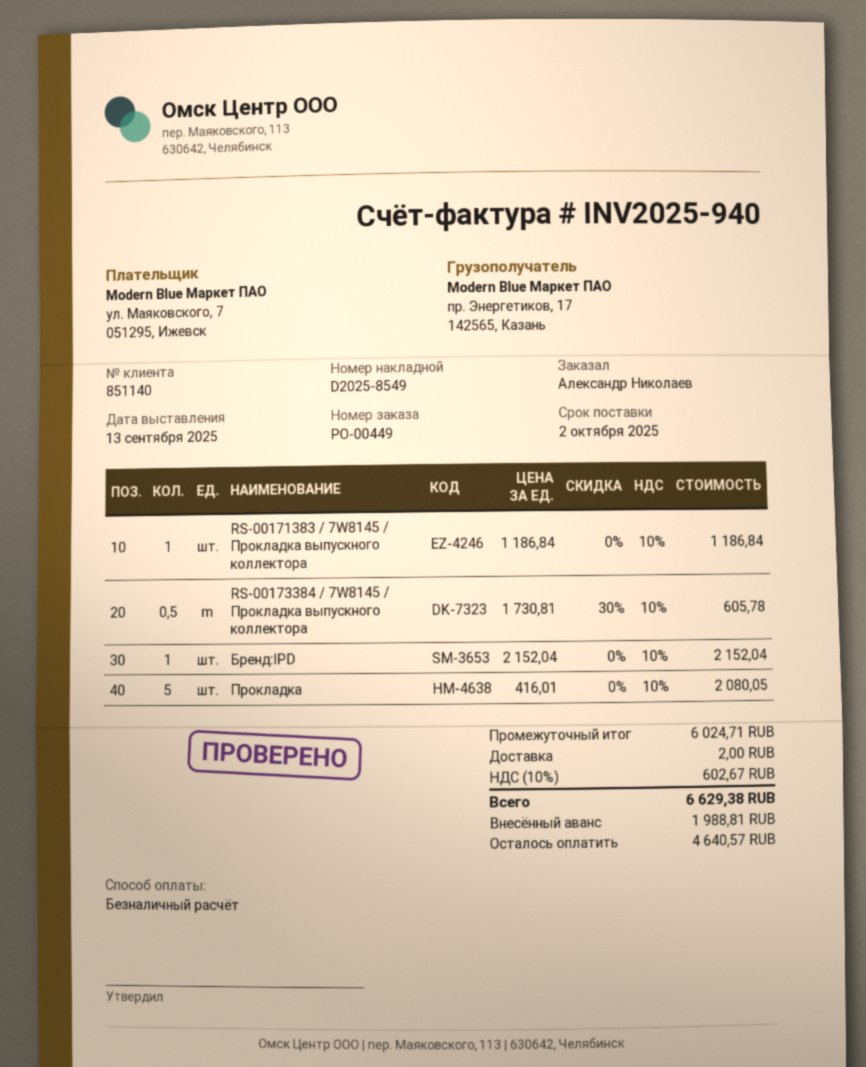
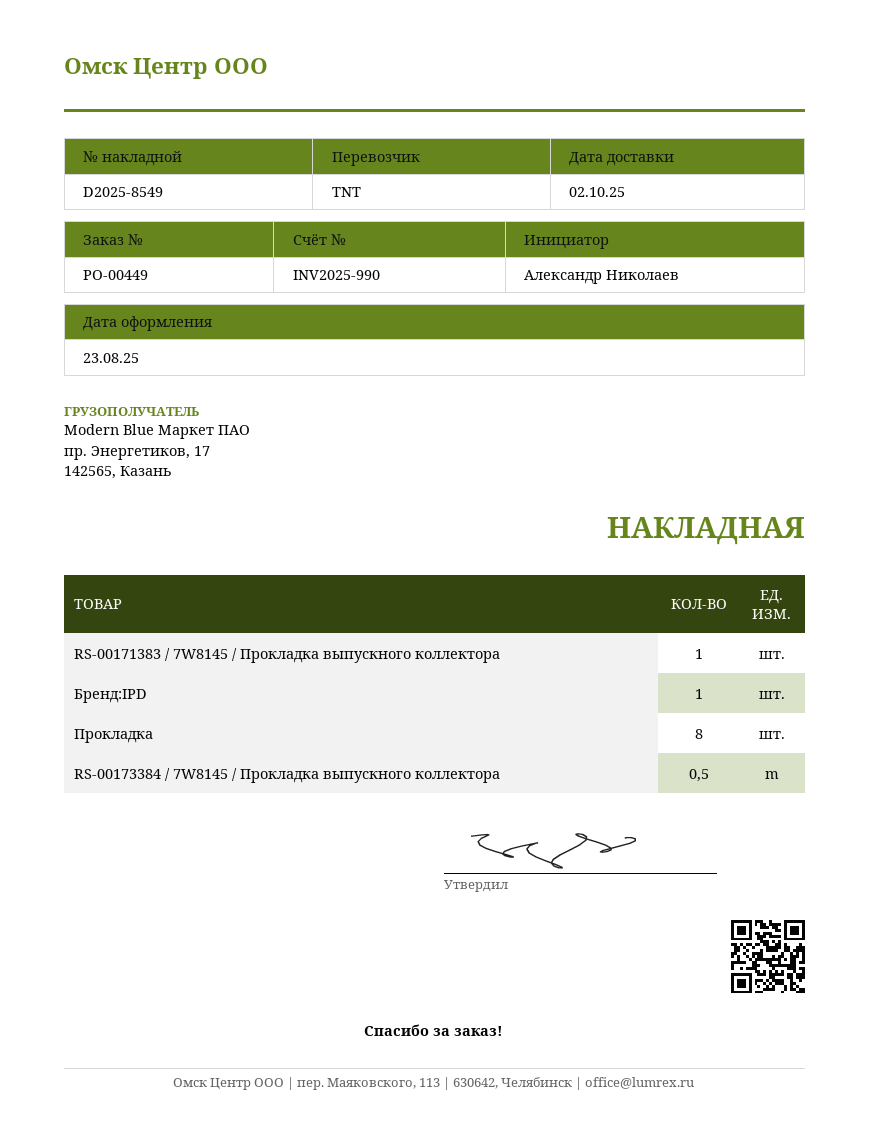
invoice number: INV2025-940 -> INV2025-990
Прокладка: 5 -> 8

